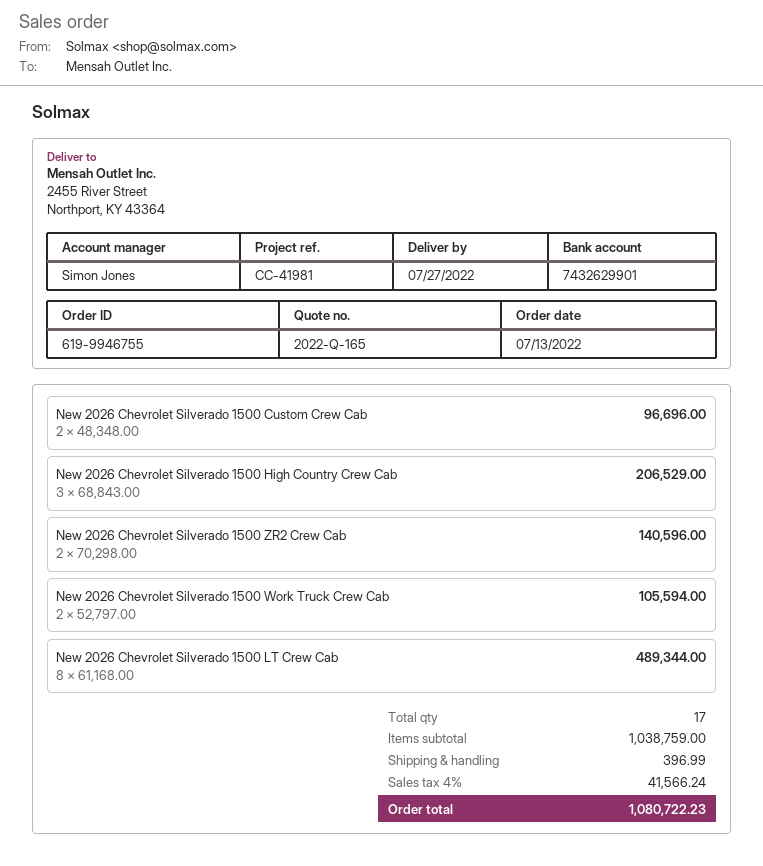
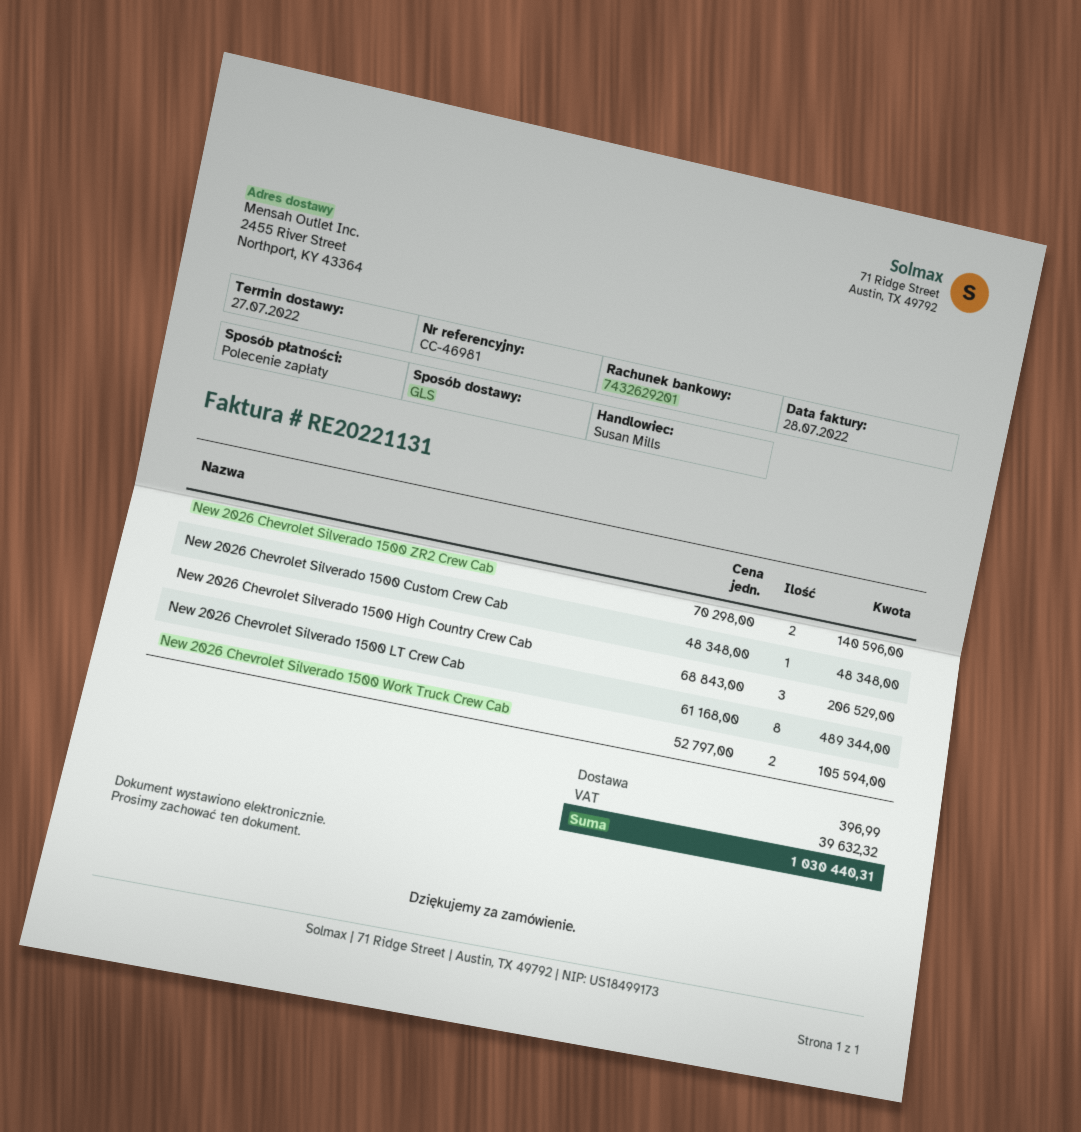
reference: CC-41981 -> CC-46981
sales rep: Simon Jones -> Susan Mills
bank account: 7432629901 -> 7432629201
New 2026 Chevrolet Silverado 1500 Custom Crew Cab: 2 x 48348.00 = 96696.00 -> 1 x 48348.00 = 48348.00
tax: 41566.24 -> 39632.32
total: 1080722.23 -> 1030440.31

